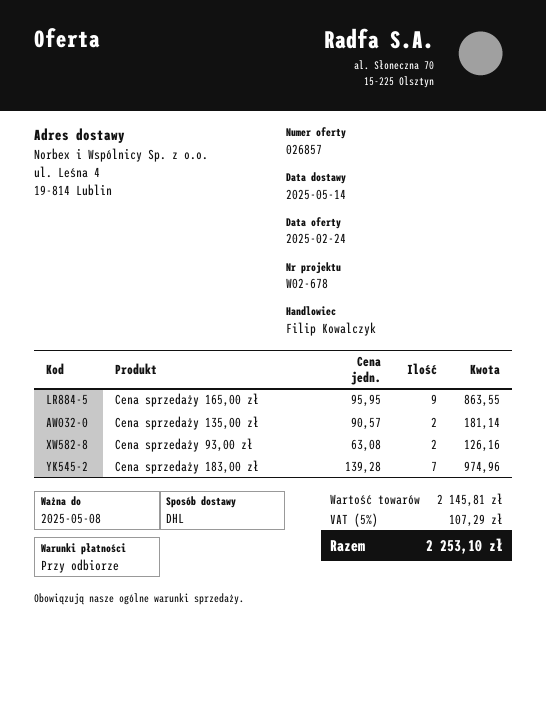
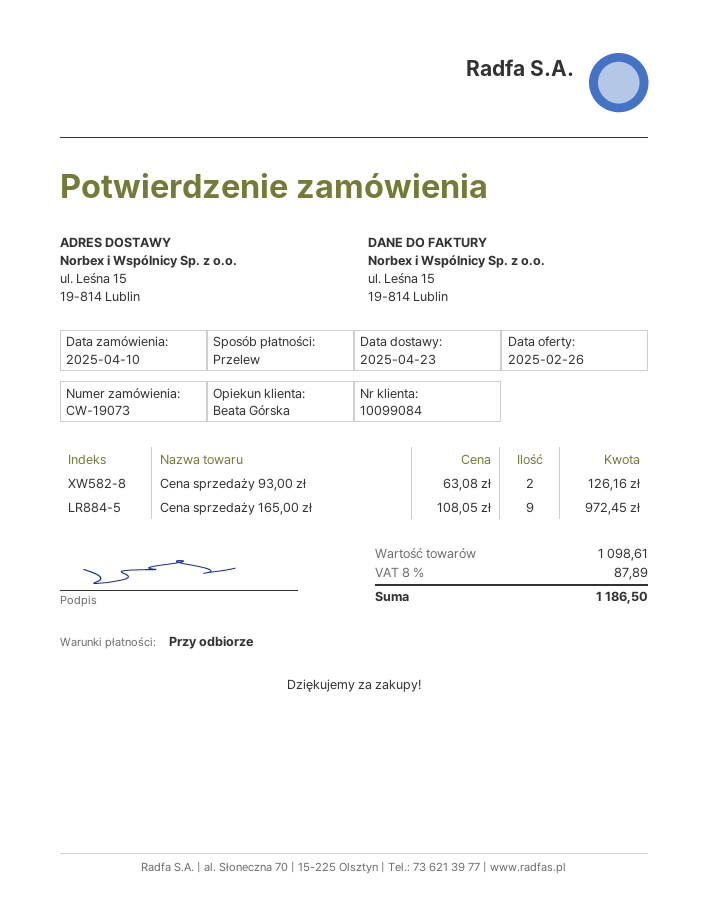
quote date: 2025-02-24 -> 2025-02-26
delivery date: 2025-05-14 -> 2025-04-23
sales rep: Filip Kowalczyk -> Beata Górska
ship to: ul. Leśna 4, 19-814 Lublin -> ul. Leśna 15, 19-814 Lublin
Cena sprzedaży 165,00 zł: 9 x 95.95 = 863.55 -> 9 x 108.05 = 972.45
Cena sprzedaży 135,00 zł: 2 x 90.57 = 181.14 -> none
Cena sprzedaży 183,00 zł: 7 x 139.28 = 974.96 -> none
subtotal: 2145.81 -> 1098.61
tax: 5% = 107.29 -> 8% = 87.89
total: 2253.10 -> 1186.50

